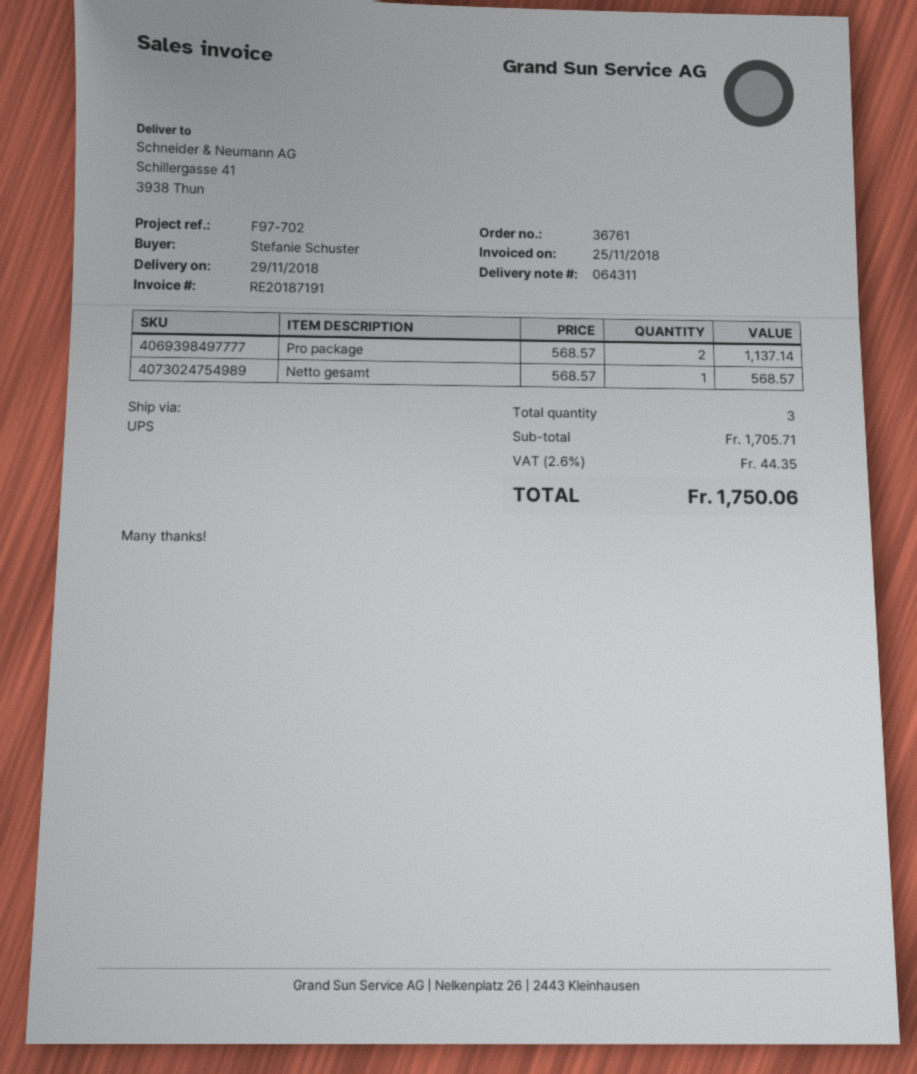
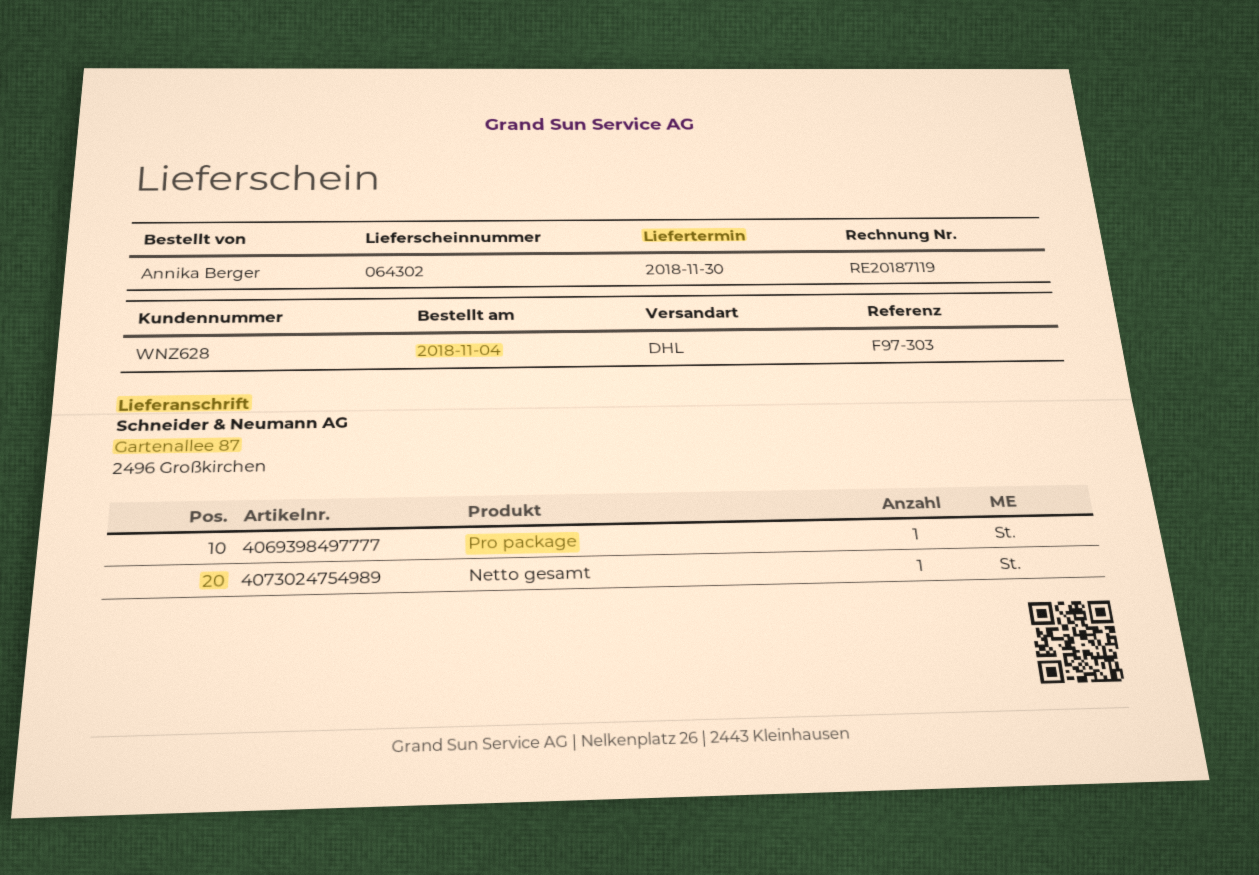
delivery note number: 064311 -> 064302
delivery date: 2018-11-29 -> 2018-11-30
invoice number: RE20187191 -> RE20187119
reference: F97-702 -> F97-303
ordered by: Stefanie Schuster -> Annika Berger
shipping method: UPS -> DHL
ship to: Schillergasse 41, 3938 Thun -> Gartenallee 87, 2496 Großkirchen
Pro package: 2 -> 1

